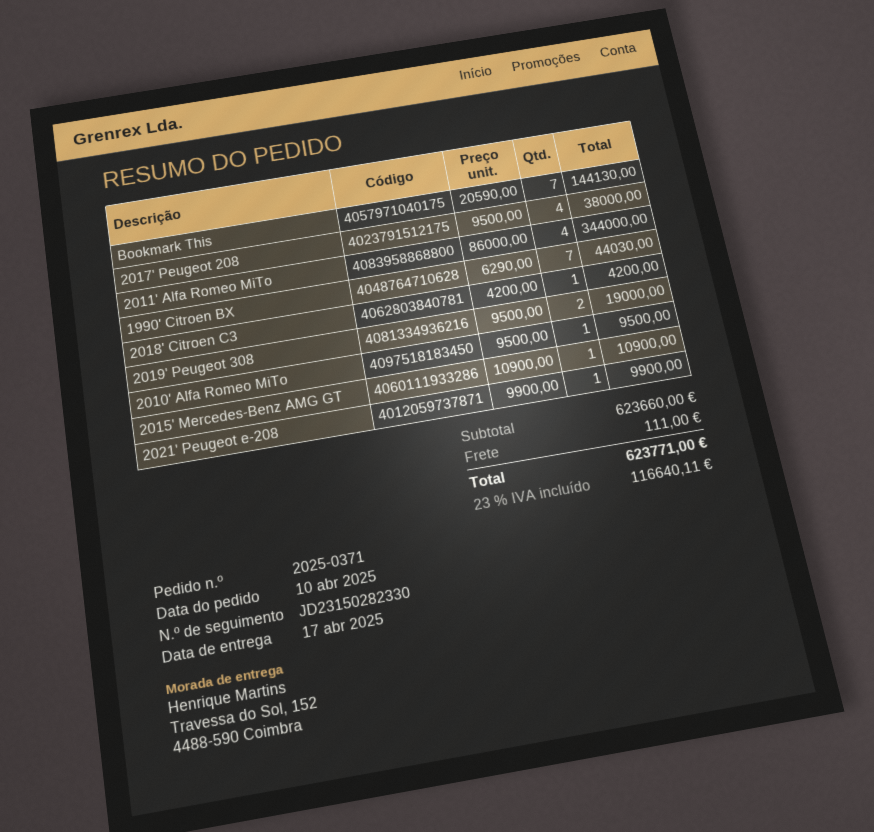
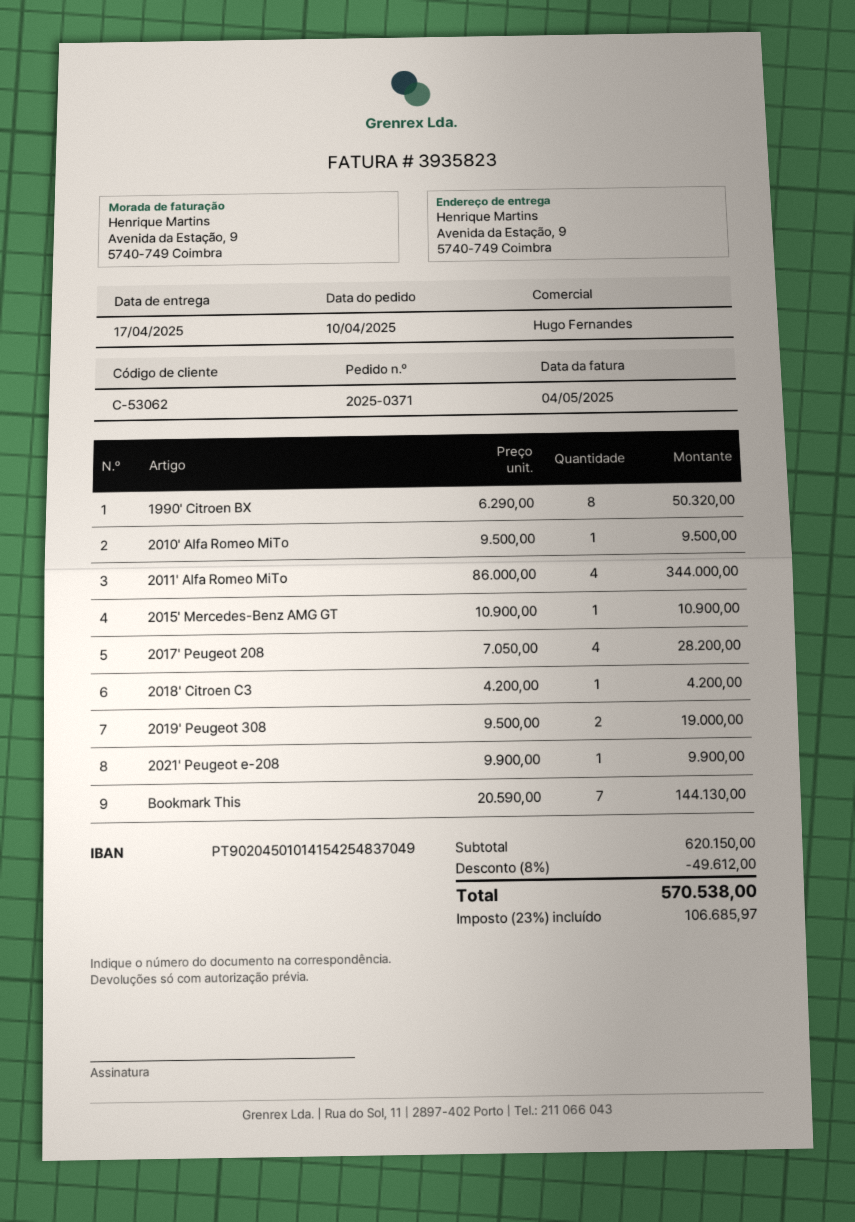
ship to: Travessa do Sol, 152, 4488-590 Coimbra -> Avenida da Estação, 9, 5740-749 Coimbra
2017' Peugeot 208: 4 x 9500.00 = 38000.00 -> 4 x 7050.00 = 28200.00
1990' Citroen BX: 7 x 6290.00 = 44030.00 -> 8 x 6290.00 = 50320.00
subtotal: 623660.00 -> 620150.00
discount: none -> 8% = 49612.00
shipping: 111.00 -> none
tax: 23% = 116640.11 -> 23% = 106685.97
total: 623771.00 -> 570538.00

